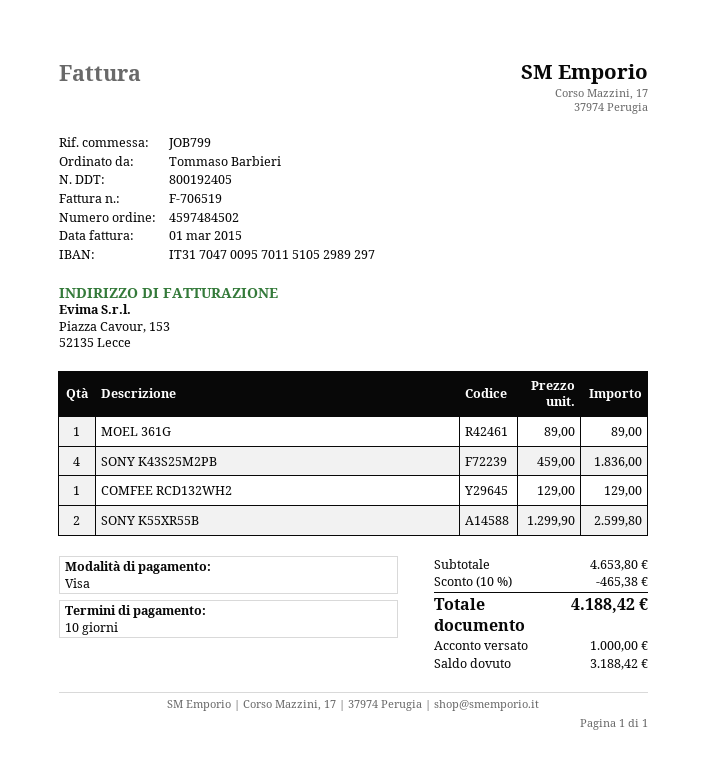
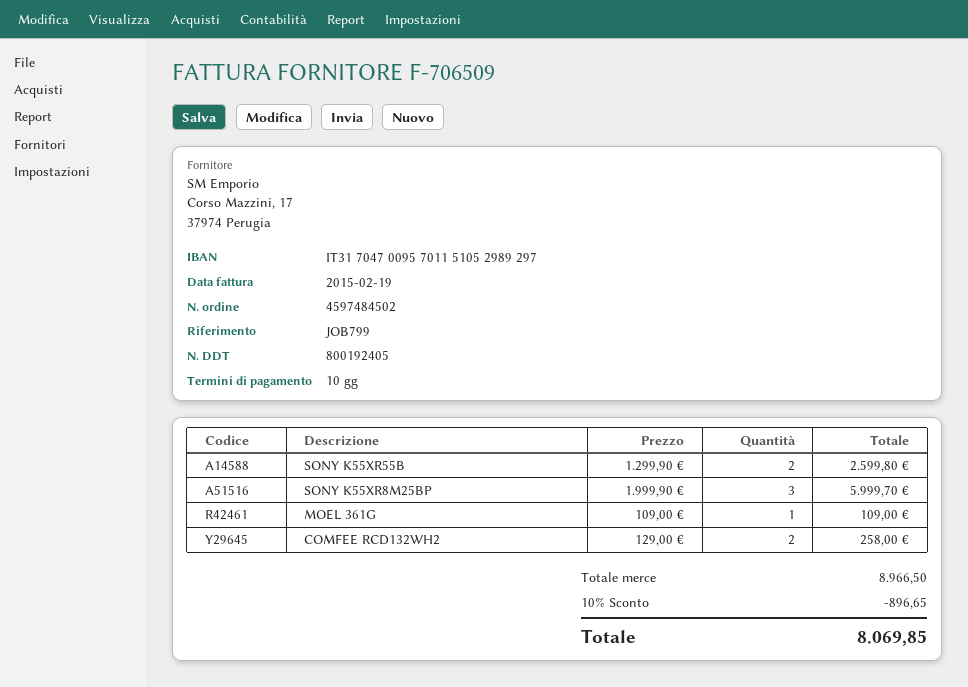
invoice number: F-706519 -> F-706509
invoice date: 2015-03-01 -> 2015-02-19
MOEL 361G: 1 x 89.00 = 89.00 -> 1 x 109.00 = 109.00
SONY K43S25M2PB: 4 x 459.00 = 1836.00 -> none
COMFEE RCD132WH2: 1 x 129.00 = 129.00 -> 2 x 129.00 = 258.00
SONY K55XR8M25BP: none -> 3 x 1999.90 = 5999.70
subtotal: 4653.80 -> 8966.50
discount: 10% = 465.38 -> 10% = 896.65
total: 4188.42 -> 8069.85

